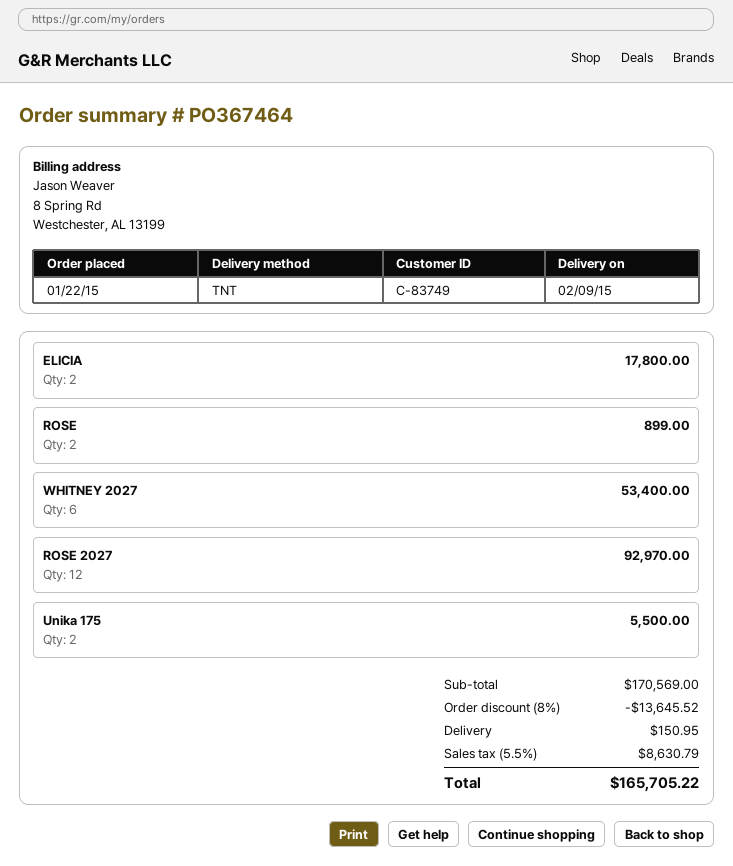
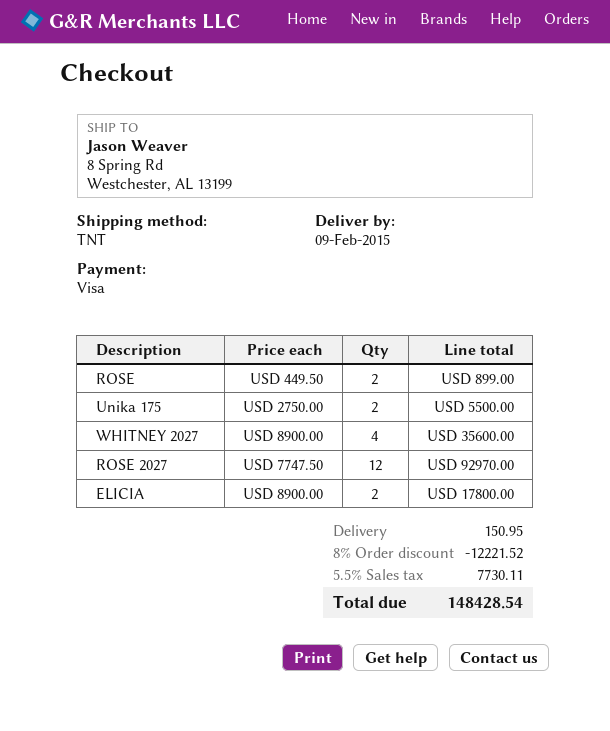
WHITNEY 2027: 6 for 53400.00 -> 4 for 35600.00
discount: 8% = 13645.52 -> 8% = 12221.52
tax: 5.5% = 8630.79 -> 5.5% = 7730.11
total: 165705.22 -> 148428.54

